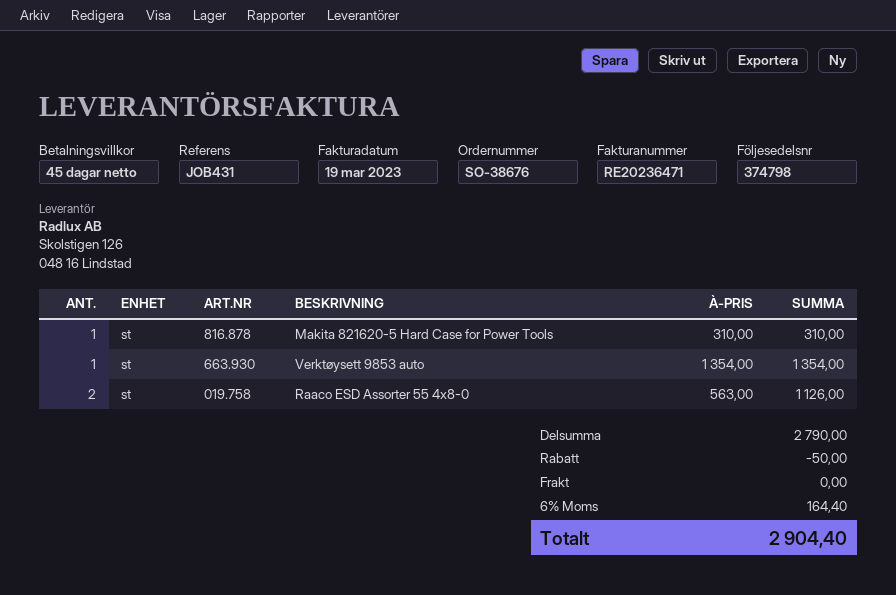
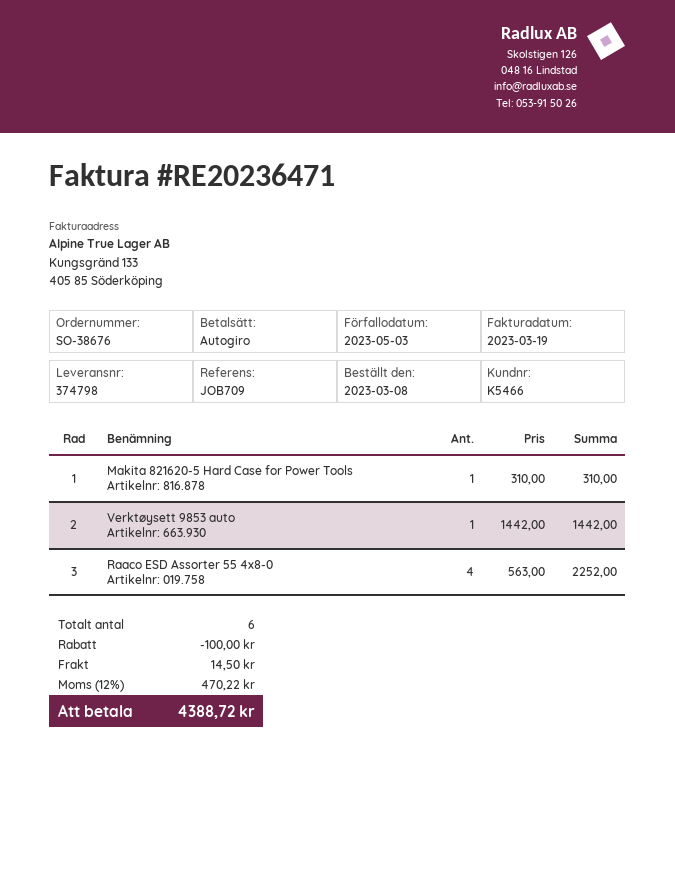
reference: JOB431 -> JOB709
Verktøysett 9853 auto: 1 x 1354.00 = 1354.00 -> 1 x 1442.00 = 1442.00
Raaco ESD Assorter 55 4x8-0: 2 x 563.00 = 1126.00 -> 4 x 563.00 = 2252.00
discount: 50.00 -> 100.00
shipping: 0.00 -> 14.50
tax: 6% = 164.40 -> 12% = 470.22
total: 2904.40 -> 4388.72

